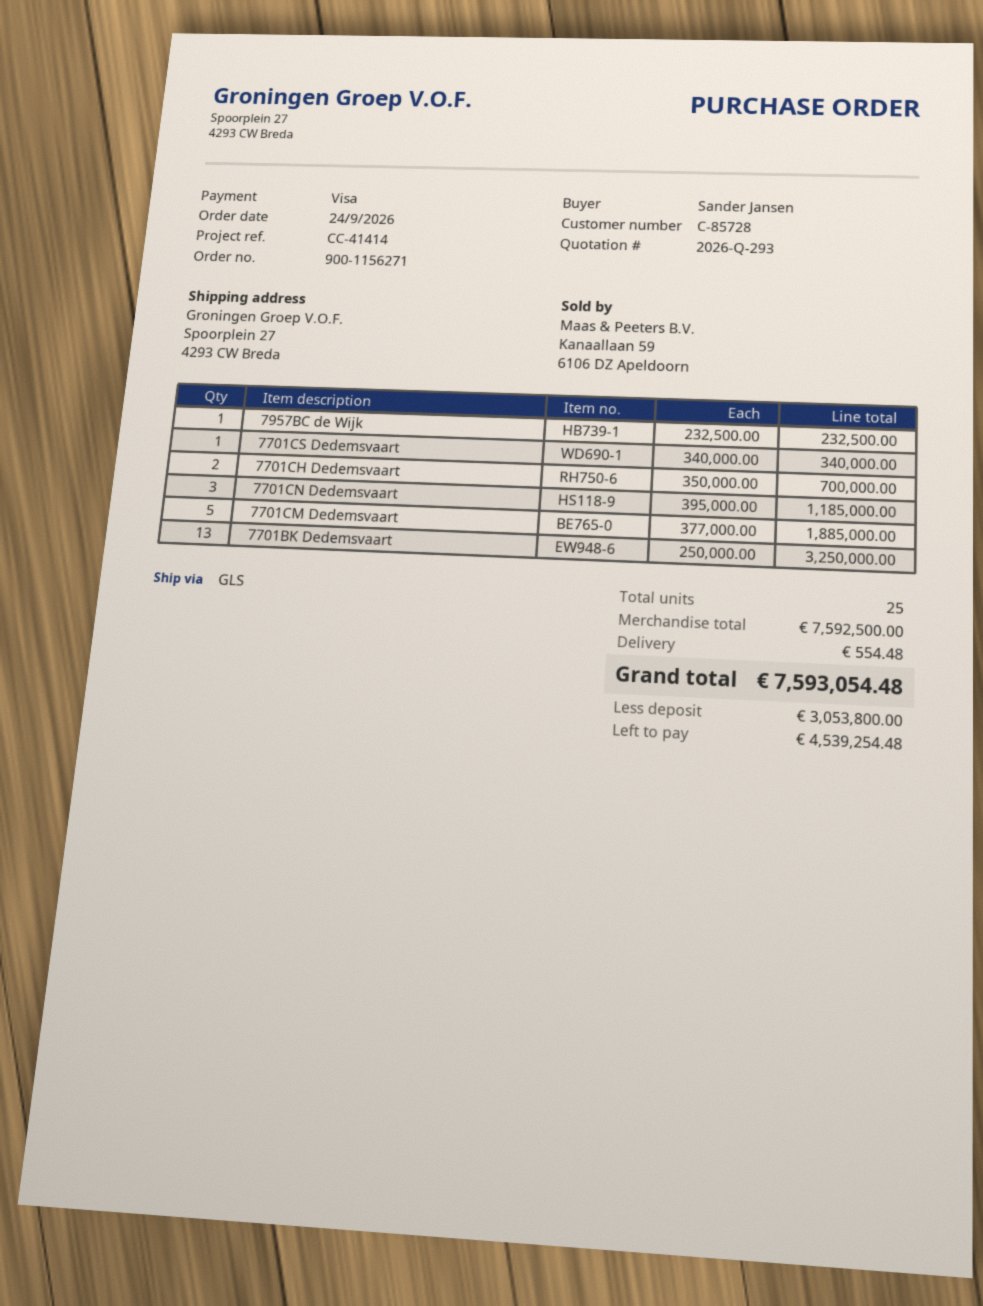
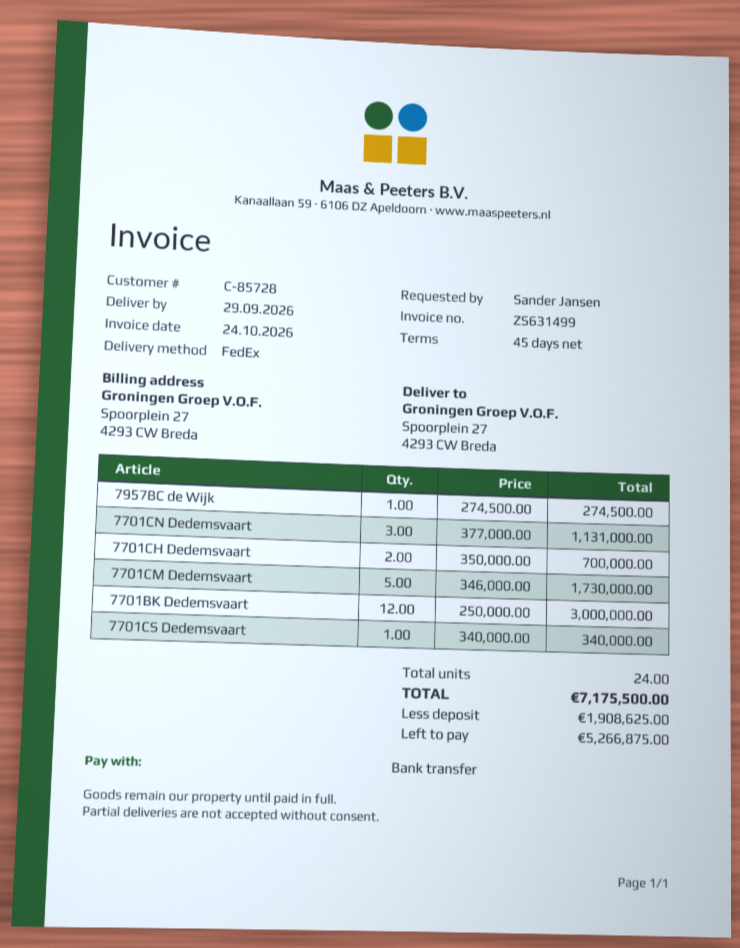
payment method: Visa -> bank transfer
shipping method: GLS -> FedEx
7957BC de Wijk: 1 x 232500.00 = 232500.00 -> 1 x 274500.00 = 274500.00
7701CN Dedemsvaart: 3 x 395000.00 = 1185000.00 -> 3 x 377000.00 = 1131000.00
7701CM Dedemsvaart: 5 x 377000.00 = 1885000.00 -> 5 x 346000.00 = 1730000.00
7701BK Dedemsvaart: 13 x 250000.00 = 3250000.00 -> 12 x 250000.00 = 3000000.00
total quantity: 25 -> 24
shipping: 554.48 -> none
total: 7593054.48 -> 7175500.00
deposit: 3053800.00 -> 1908625.00
balance: 4539254.48 -> 5266875.00

